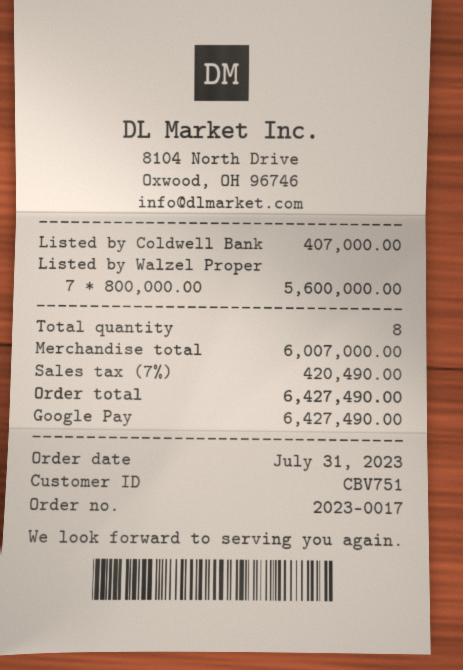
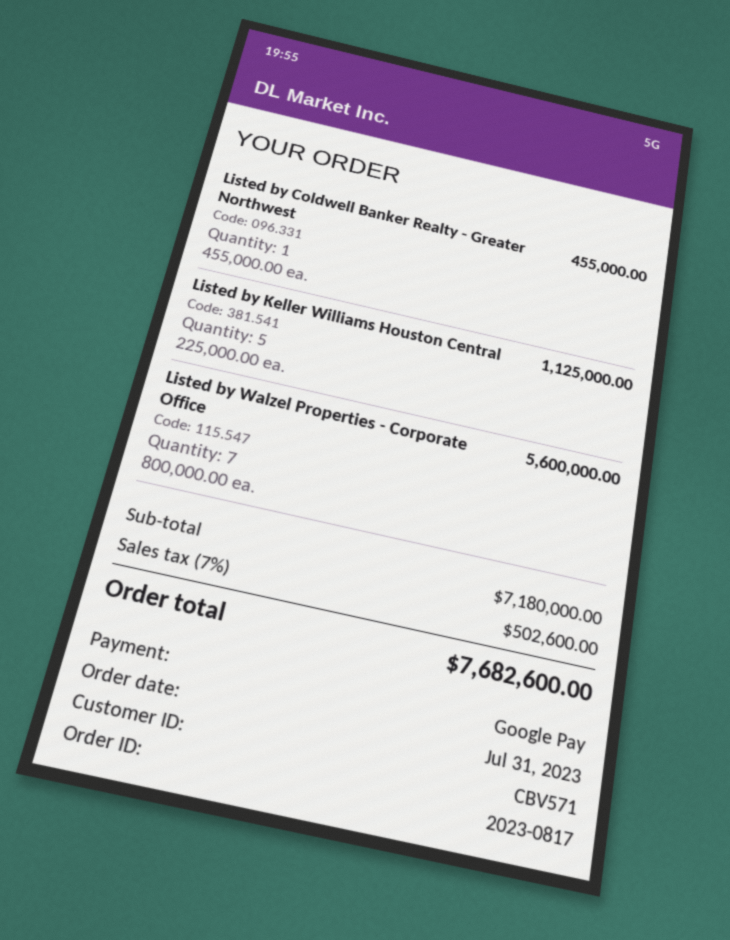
order number: 2023-0017 -> 2023-0817
customer number: CBV751 -> CBV571
Listed by Coldwell Bank: 1 x 407000.00 = 407000.00 -> 1 x 455000.00 = 455000.00
Listed by Keller Williams Houston Central: none -> 5 x 225000.00 = 1125000.00
subtotal: 6007000.00 -> 7180000.00
tax: 7% = 420490.00 -> 7% = 502600.00
total: 6427490.00 -> 7682600.00

